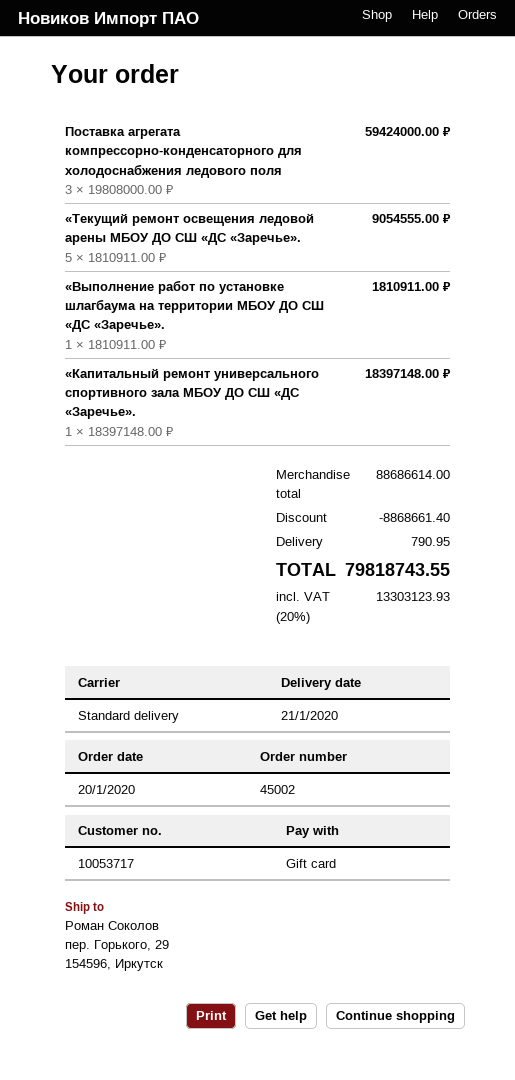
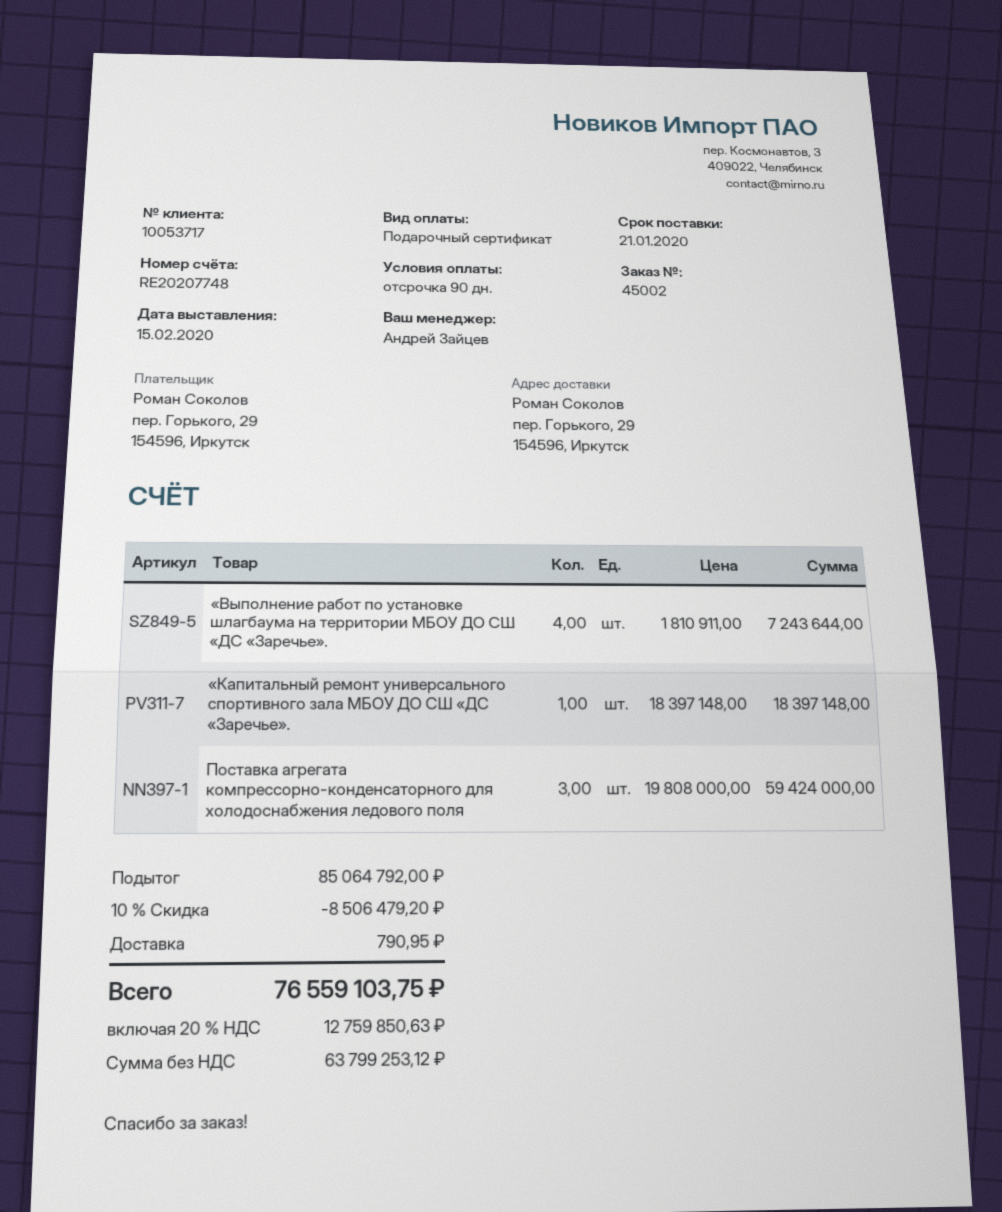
«Текущий ремонт освещения ледовой арены МБОУ ДО СШ «ДС «Заречье».: 5 x 1810911.00 = 9054555.00 -> none
«Выполнение работ по установке шлагбаума на территории МБОУ ДО СШ «ДС «Заречье».: 1 x 1810911.00 = 1810911.00 -> 4 x 1810911.00 = 7243644.00
subtotal: 88686614.00 -> 85064792.00
discount: 8868661.40 -> 8506479.20
tax: 20% = 13303123.93 -> 20% = 12759850.63
total: 79818743.55 -> 76559103.75

